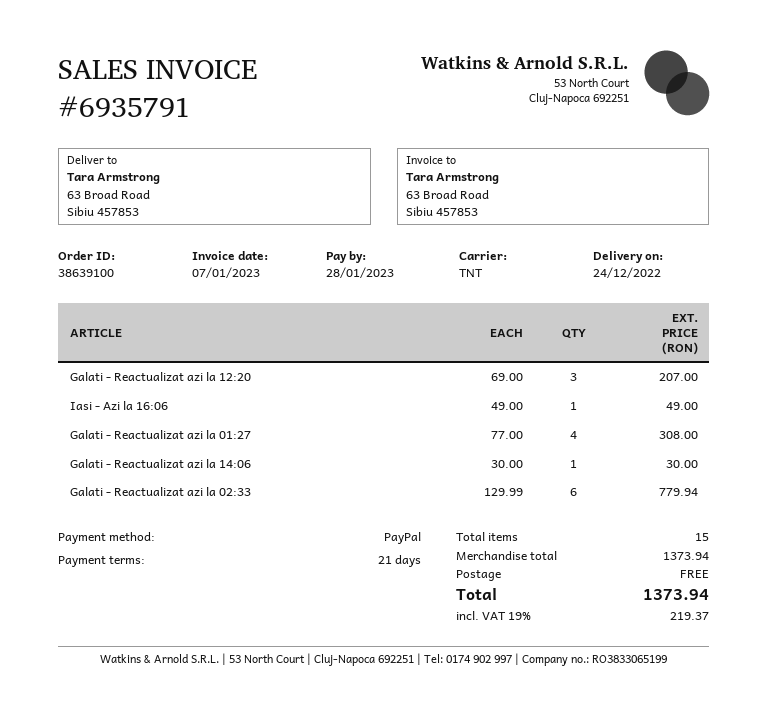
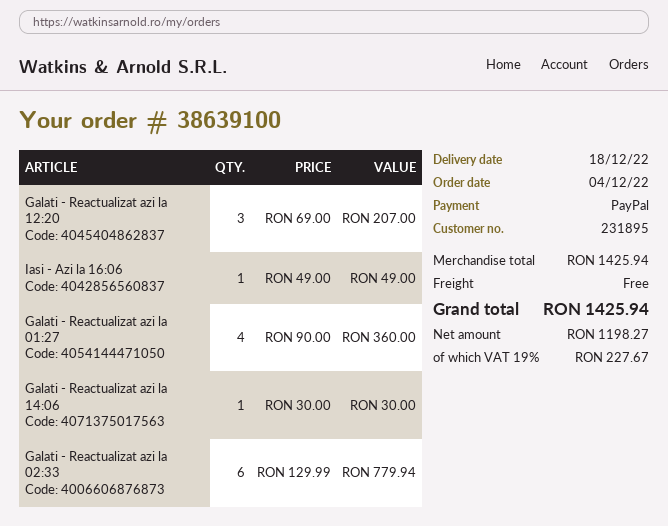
delivery date: 2022-12-24 -> 2022-12-18
Galati - Reactualizat azi la 01:27: 4 x 77.00 = 308.00 -> 4 x 90.00 = 360.00
subtotal: 1373.94 -> 1425.94
tax: 19% = 219.37 -> 19% = 227.67
total: 1373.94 -> 1425.94

